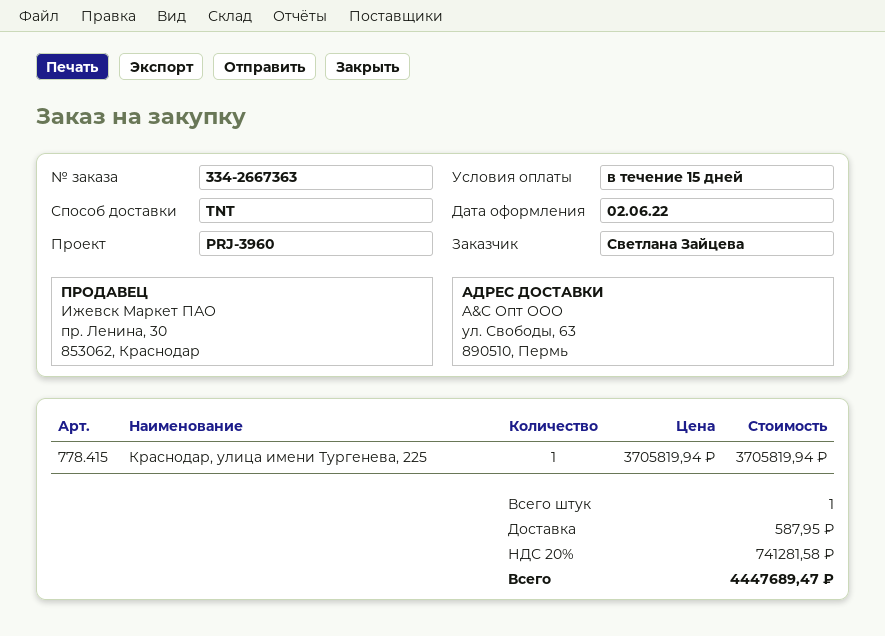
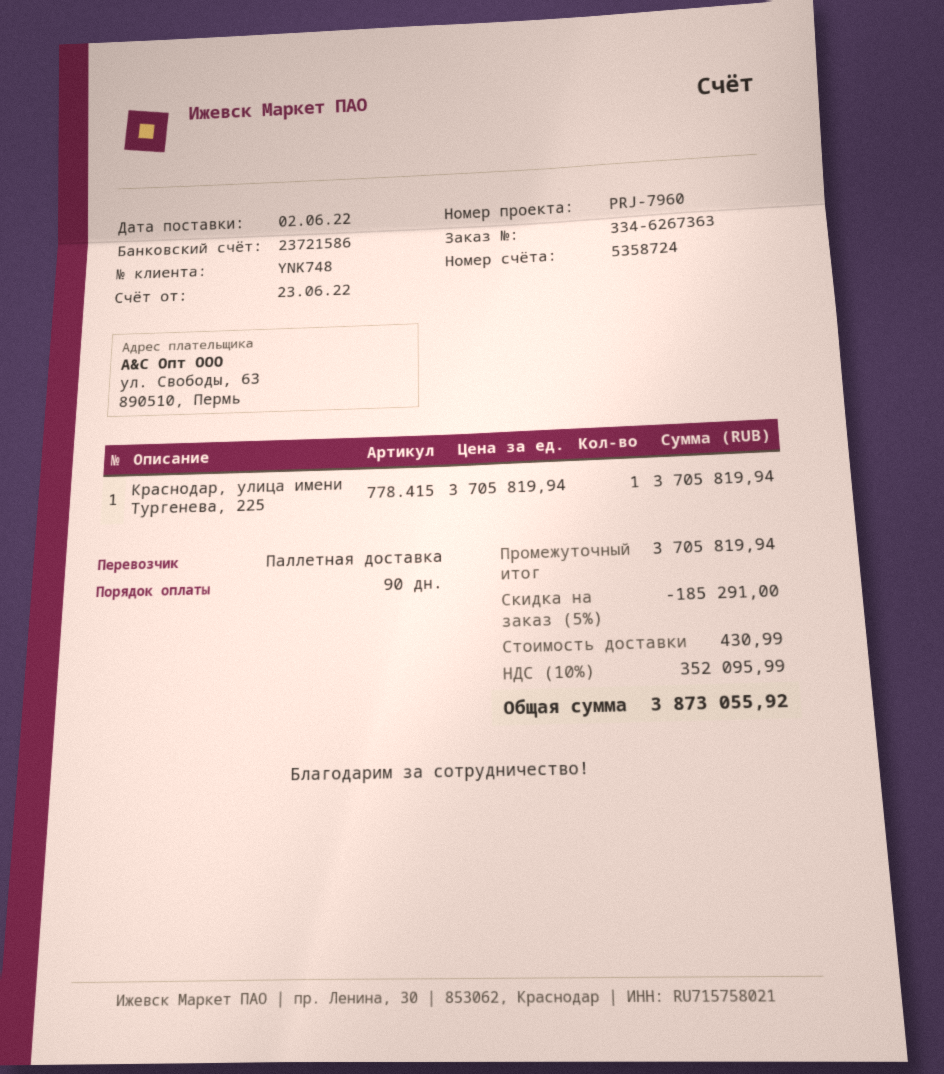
order number: 334-2667363 -> 334-6267363
payment terms: 15 days -> 90 days
reference: PRJ-3960 -> PRJ-7960
shipping method: TNT -> pallet freight
discount: none -> 5% = 185291.00
shipping: 587.95 -> 430.99
tax: 20% = 741281.58 -> 10% = 352095.99
total: 4447689.47 -> 3873055.92

